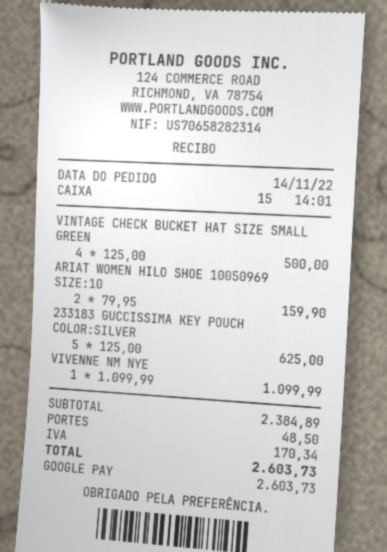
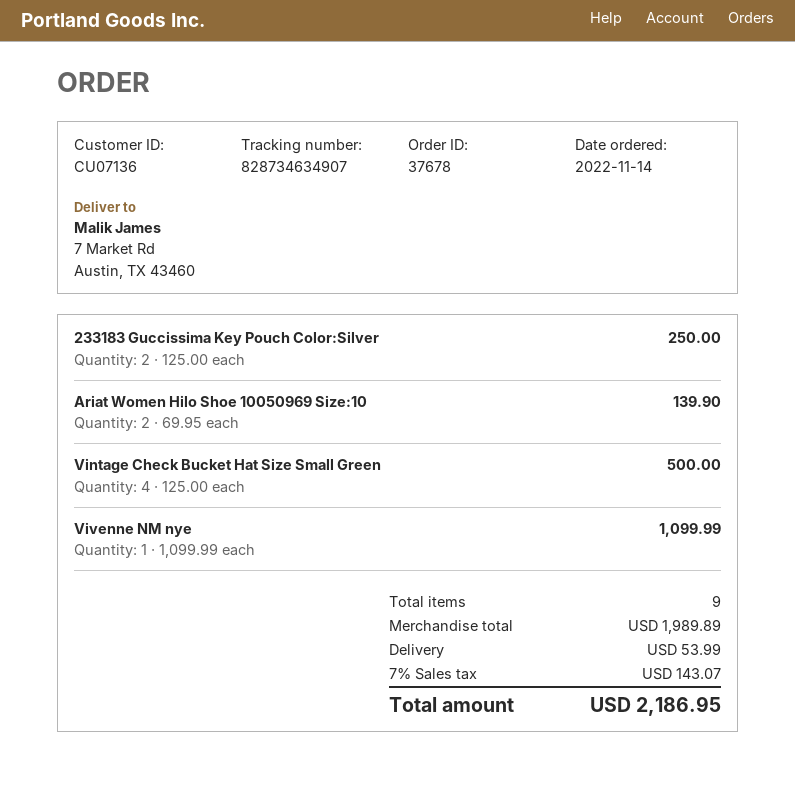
ARIAT WOMEN HILO SHOE 10050969 SIZE:10: 2 x 79.95 = 159.90 -> 2 x 69.95 = 139.90
233183 GUCCISSIMA KEY POUCH COLOR:SILVER: 5 x 125.00 = 625.00 -> 2 x 125.00 = 250.00
subtotal: 2384.89 -> 1989.89
shipping: 48.50 -> 53.99
tax: 170.34 -> 143.07
total: 2603.73 -> 2186.95

